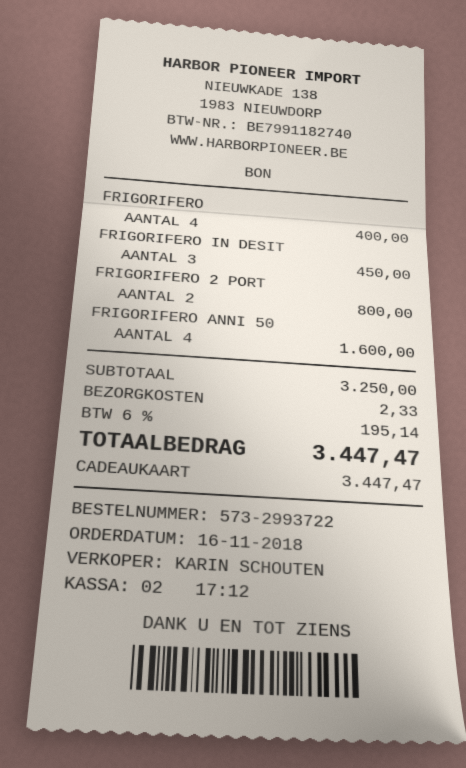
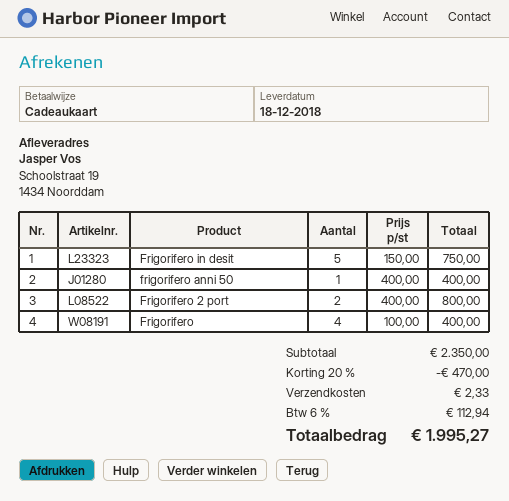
FRIGORIFERO IN DESIT: 3 for 450.00 -> 5 for 750.00
FRIGORIFERO ANNI 50: 4 for 1600.00 -> 1 for 400.00
subtotal: 3250.00 -> 2350.00
discount: none -> 20% = 470.00
tax: 6% = 195.14 -> 6% = 112.94
total: 3447.47 -> 1995.27

